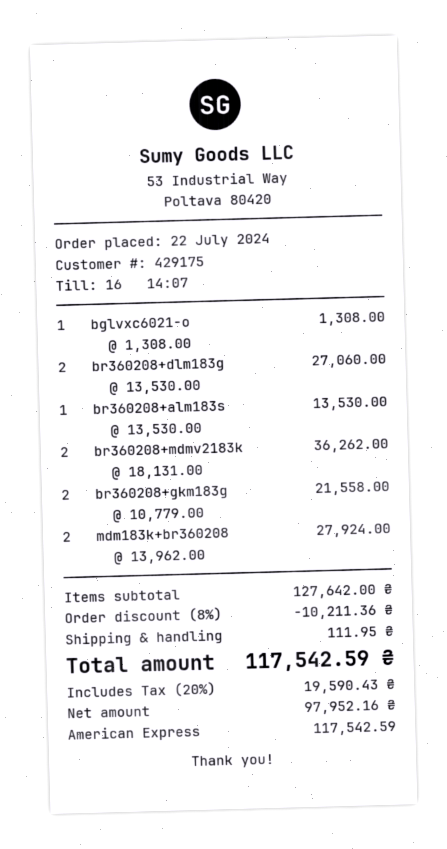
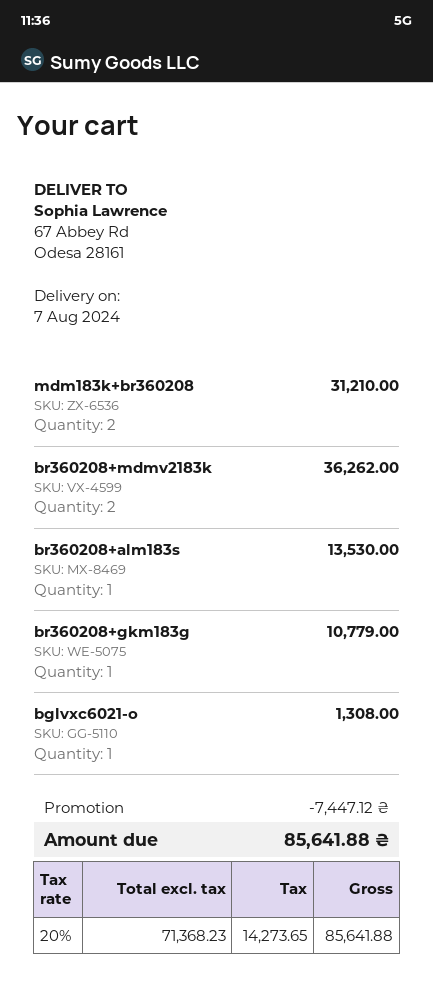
br360208+dlm183g: 2 for 27060.00 -> none
br360208+gkm183g: 2 for 21558.00 -> 1 for 10779.00
mdm183k+br360208: 2 for 27924.00 -> 2 for 31210.00
discount: 10211.36 -> 7447.12
shipping: 111.95 -> none
net: 97952.16 -> 71368.23
tax: 20% = 19590.43 -> 20% = 14273.65
total: 117542.59 -> 85641.88

